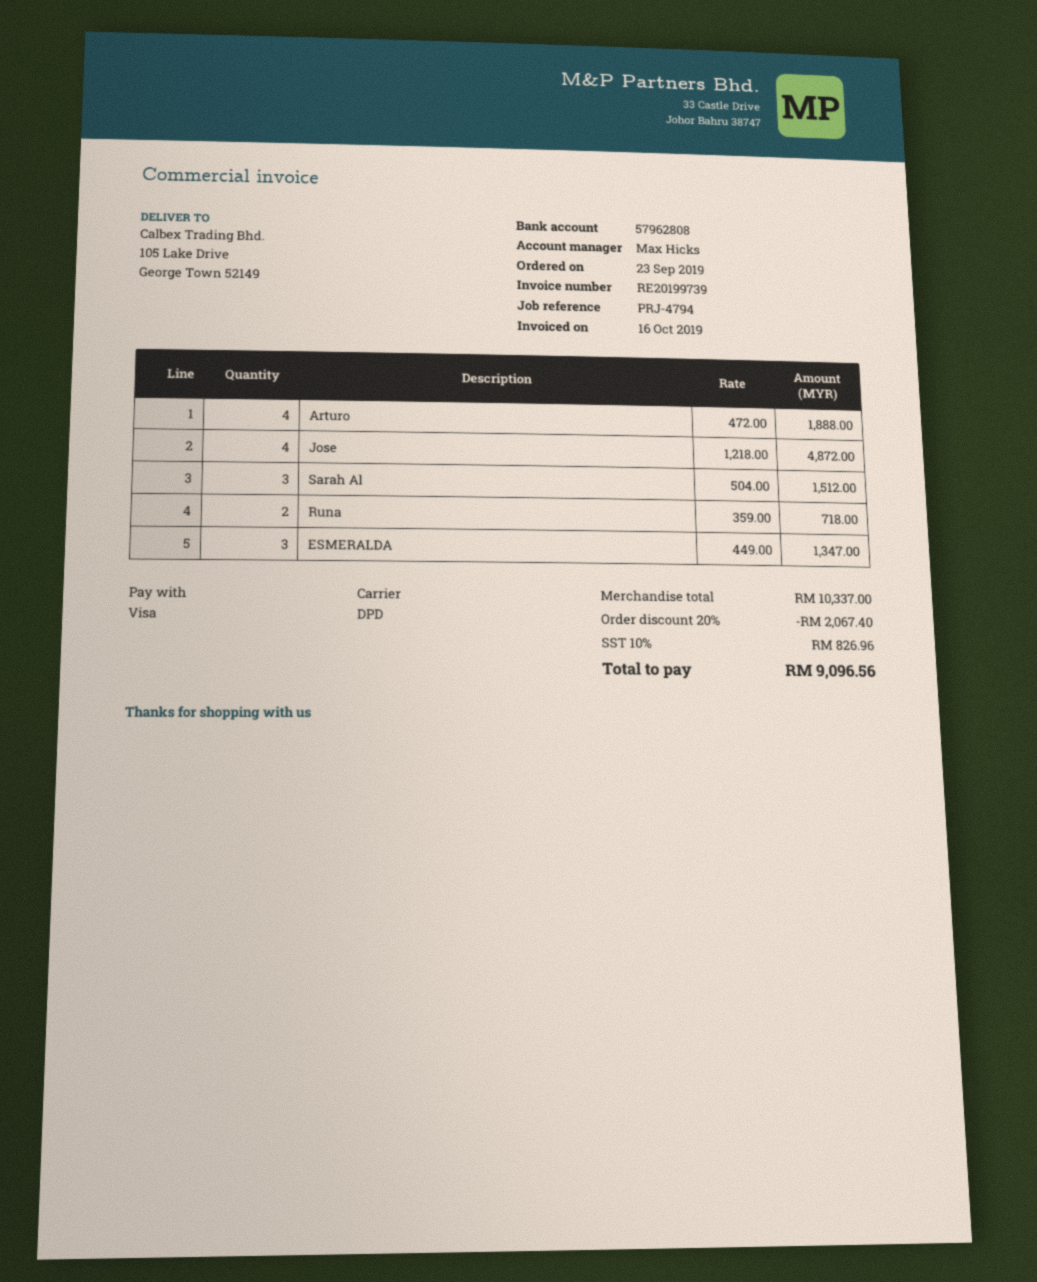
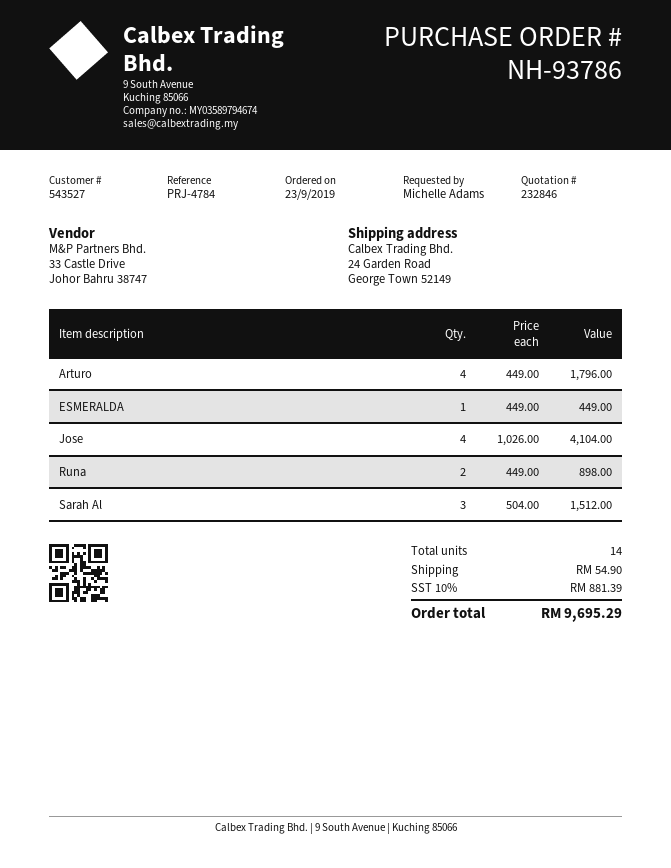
reference: PRJ-4794 -> PRJ-4784
ship to: 105 Lake Drive, George Town 52149 -> 24 Garden Road, George Town 52149
Arturo: 4 x 472.00 = 1888.00 -> 4 x 449.00 = 1796.00
Jose: 4 x 1218.00 = 4872.00 -> 4 x 1026.00 = 4104.00
Runa: 2 x 359.00 = 718.00 -> 2 x 449.00 = 898.00
ESMERALDA: 3 x 449.00 = 1347.00 -> 1 x 449.00 = 449.00
discount: 20% = 2067.40 -> none
shipping: none -> 54.90
tax: 10% = 826.96 -> 10% = 881.39
total: 9096.56 -> 9695.29

